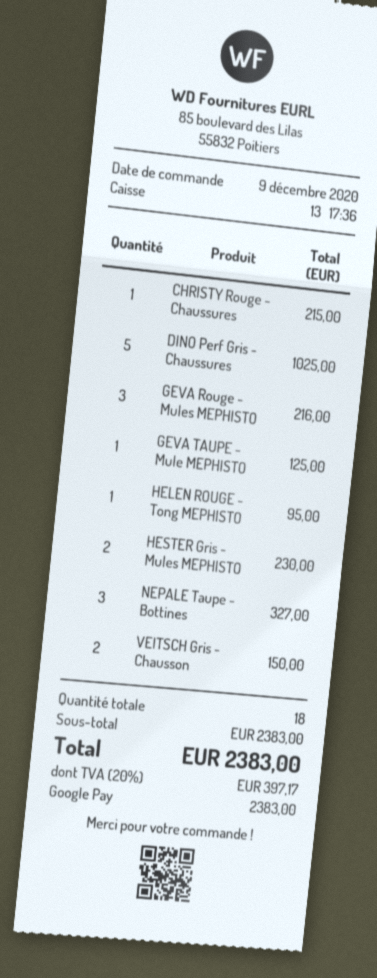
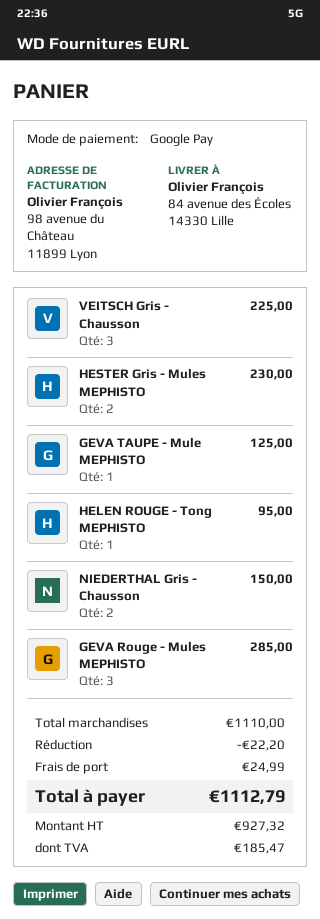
CHRISTY Rouge - Chaussures: 1 for 215.00 -> none
DINO Perf Gris - Chaussures: 5 for 1025.00 -> none
GEVA Rouge - Mules MEPHISTO: 3 for 216.00 -> 3 for 285.00
NEPALE Taupe - Bottines: 3 for 327.00 -> none
VEITSCH Gris - Chausson: 2 for 150.00 -> 3 for 225.00
NIEDERTHAL Gris - Chausson: none -> 2 for 150.00
subtotal: 2383.00 -> 1110.00
discount: none -> 22.20
shipping: none -> 24.99
tax: 397.17 -> 185.47
total: 2383.00 -> 1112.79

